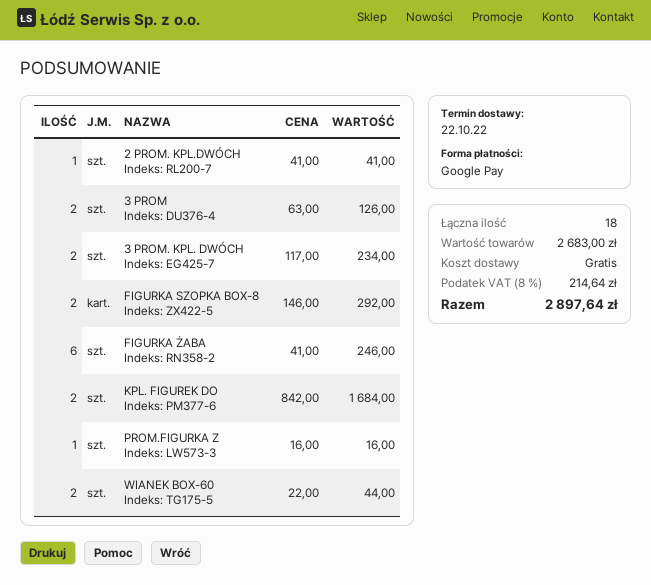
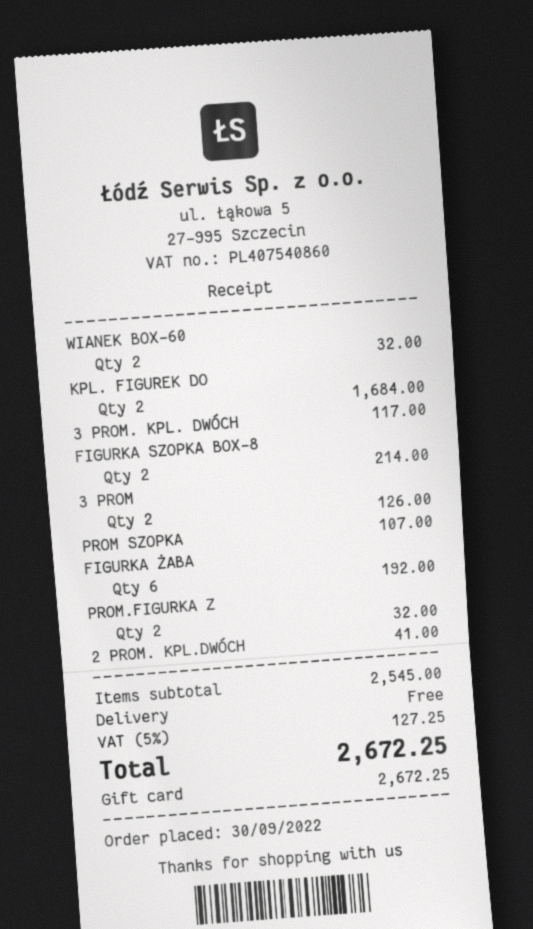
payment method: Google Pay -> gift card
3 PROM. KPL. DWÓCH: 2 for 234.00 -> 1 for 117.00
FIGURKA SZOPKA BOX-8: 2 for 292.00 -> 2 for 214.00
FIGURKA ŻABA: 6 for 246.00 -> 6 for 192.00
PROM.FIGURKA Z: 1 for 16.00 -> 2 for 32.00
WIANEK BOX-60: 2 for 44.00 -> 2 for 32.00
PROM SZOPKA: none -> 1 for 107.00
subtotal: 2683.00 -> 2545.00
tax: 8% = 214.64 -> 5% = 127.25
total: 2897.64 -> 2672.25

